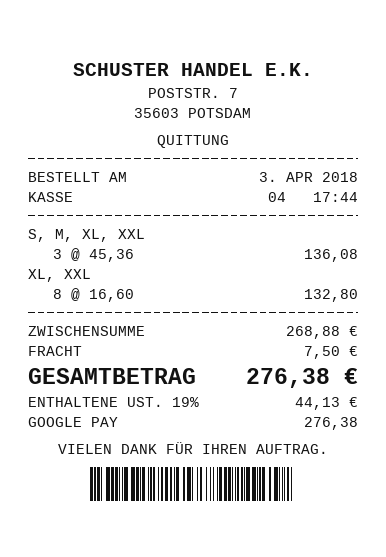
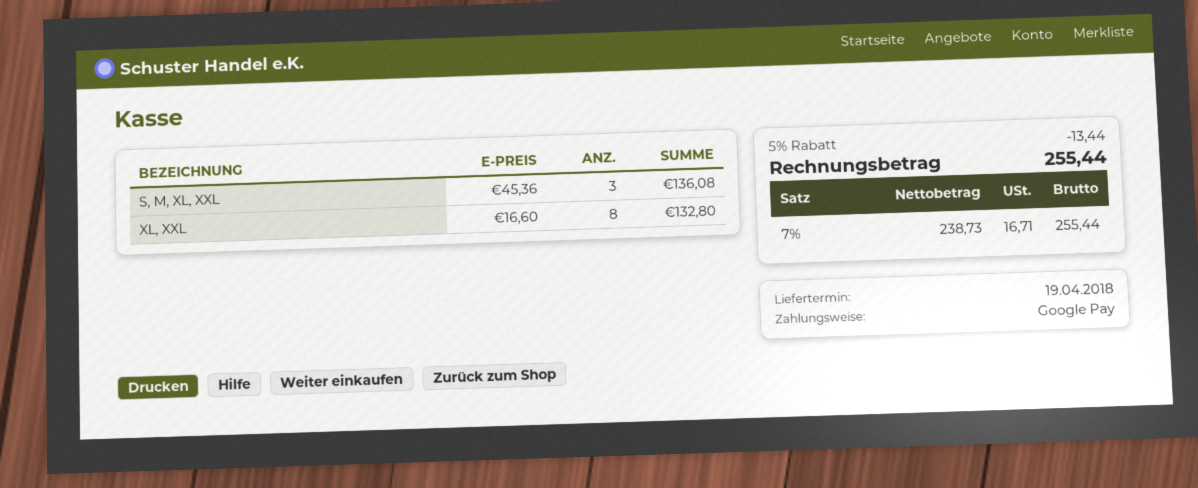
discount: none -> 5% = 13.44
shipping: 7.50 -> none
tax: 19% = 44.13 -> 7% = 16.71
total: 276.38 -> 255.44

